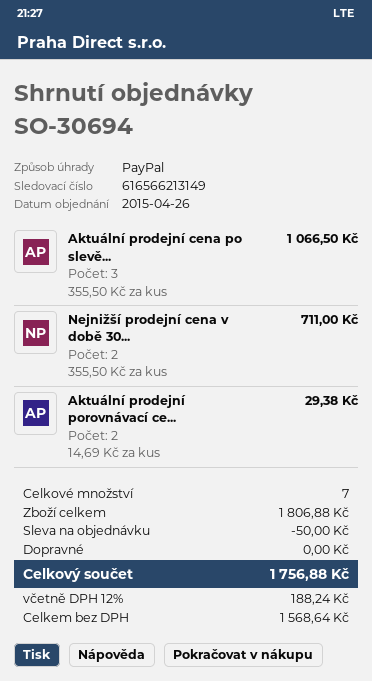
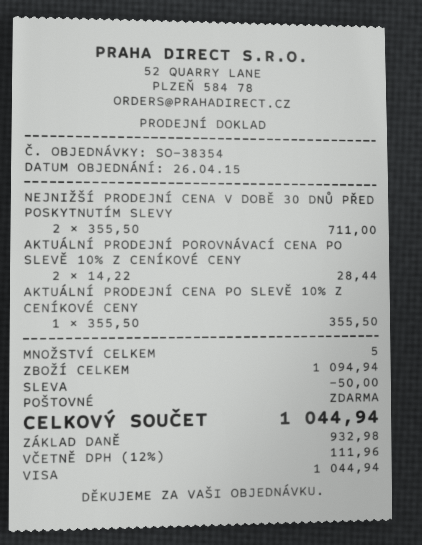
order number: SO-30694 -> SO-38354
payment method: PayPal -> Visa
Aktuální prodejní cena po slevě...: 3 x 355.50 = 1066.50 -> 1 x 355.50 = 355.50
Aktuální prodejní porovnávací ce...: 2 x 14.69 = 29.38 -> 2 x 14.22 = 28.44
total quantity: 7 -> 5
subtotal: 1806.88 -> 1094.94
net: 1568.64 -> 932.98
tax: 12% = 188.24 -> 12% = 111.96
total: 1756.88 -> 1044.94

